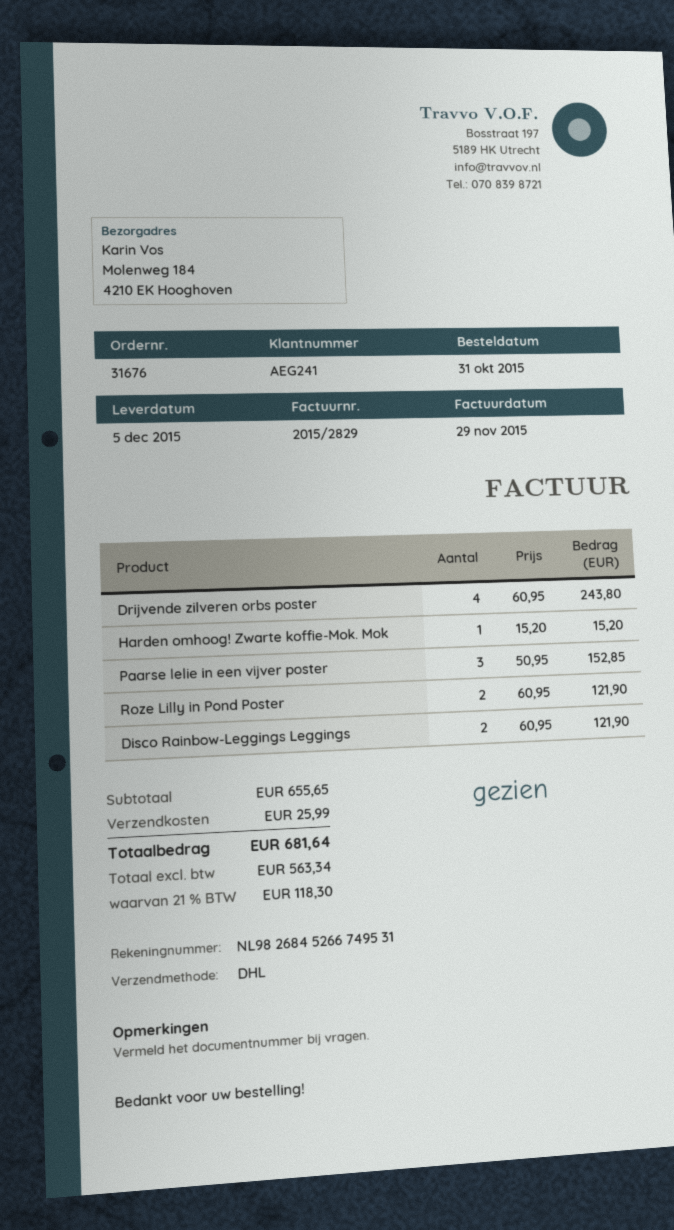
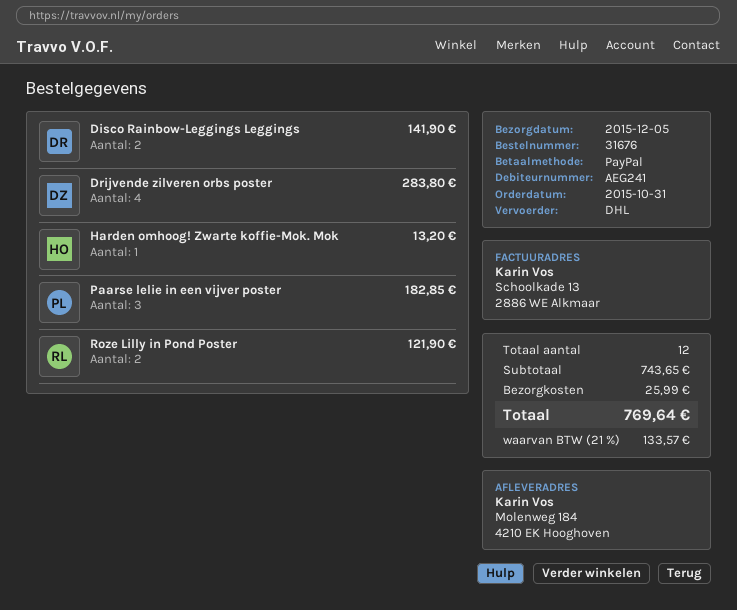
Drijvende zilveren orbs poster: 4 for 243.80 -> 4 for 283.80
Harden omhoog! Zwarte koffie-Mok. Mok: 1 for 15.20 -> 1 for 13.20
Paarse lelie in een vijver poster: 3 for 152.85 -> 3 for 182.85
Disco Rainbow-Leggings Leggings: 2 for 121.90 -> 2 for 141.90
subtotal: 655.65 -> 743.65
tax: 21% = 118.30 -> 21% = 133.57
total: 681.64 -> 769.64

